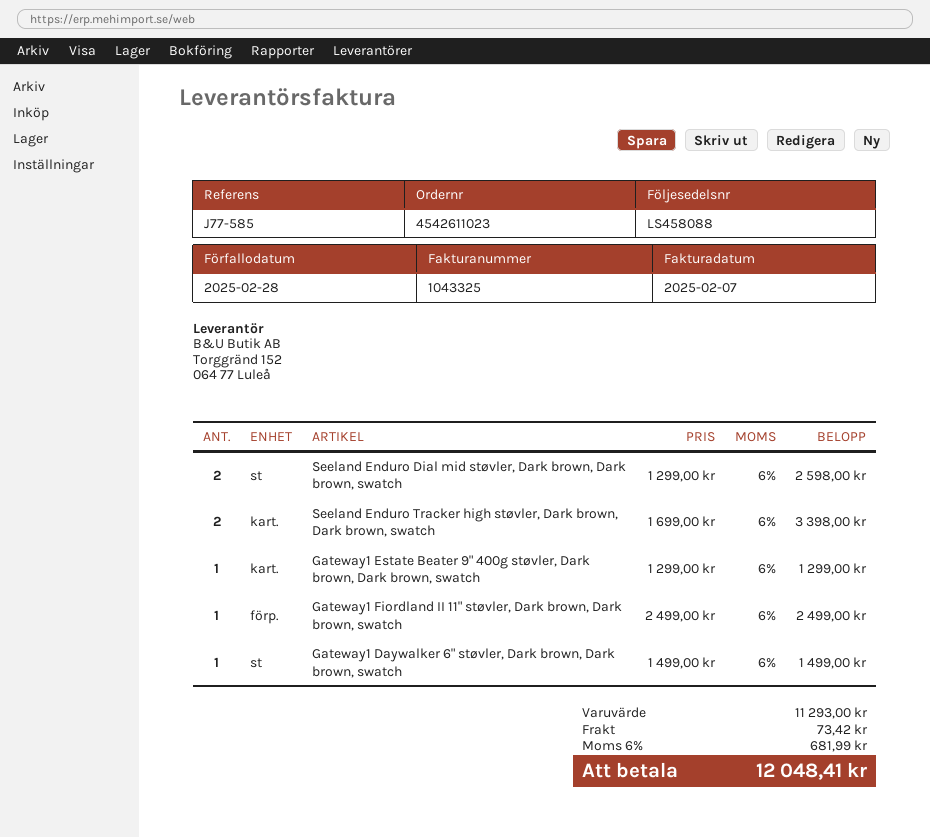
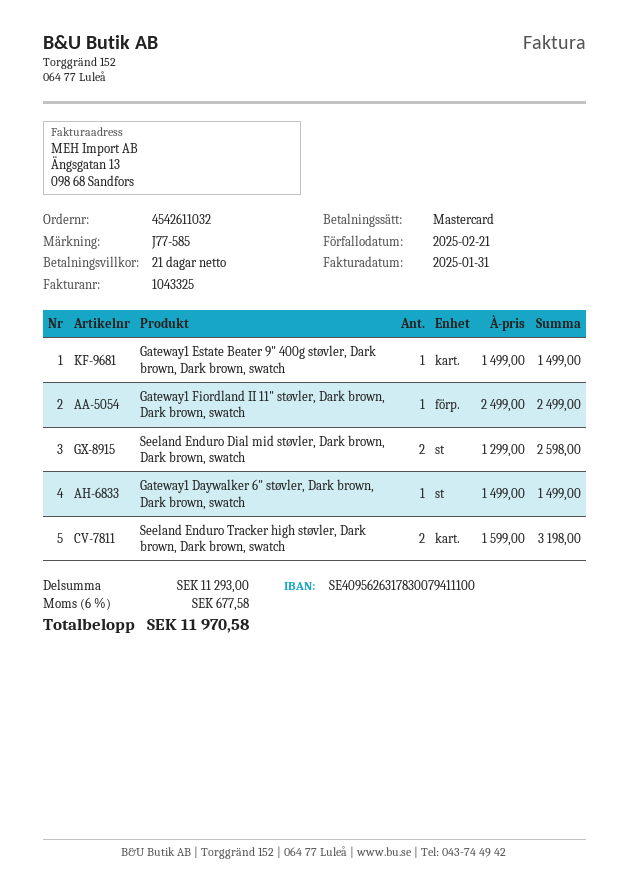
order number: 4542611023 -> 4542611032
invoice date: 2025-02-07 -> 2025-01-31
due date: 2025-02-28 -> 2025-02-21
Seeland Enduro Tracker high støvler, Dark brown, Dark brown, swatch: 2 x 1699.00 = 3398.00 -> 2 x 1599.00 = 3198.00
Gateway1 Estate Beater 9" 400g støvler, Dark brown, Dark brown, swatch: 1 x 1299.00 = 1299.00 -> 1 x 1499.00 = 1499.00
shipping: 73.42 -> none
tax: 6% = 681.99 -> 6% = 677.58
total: 12048.41 -> 11970.58

